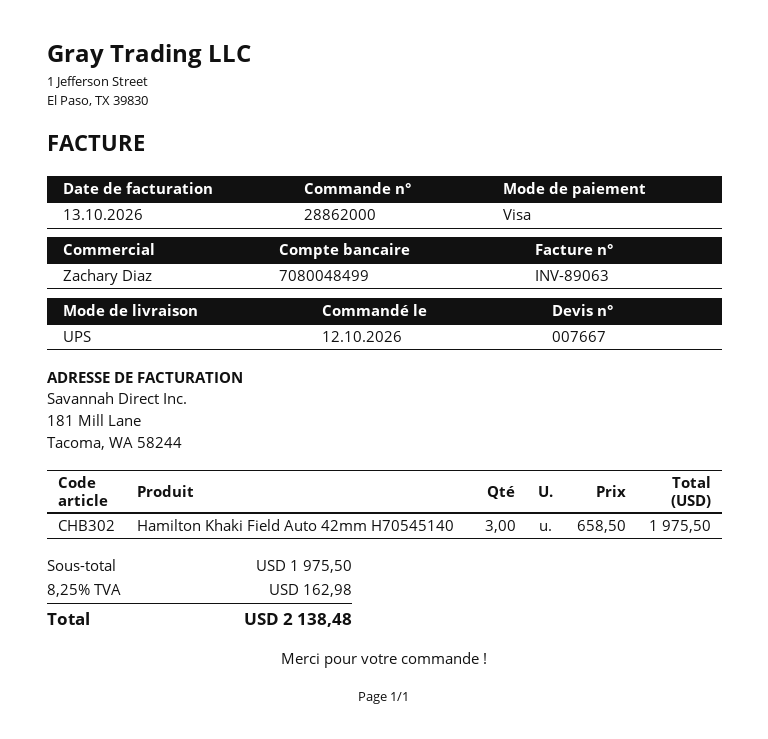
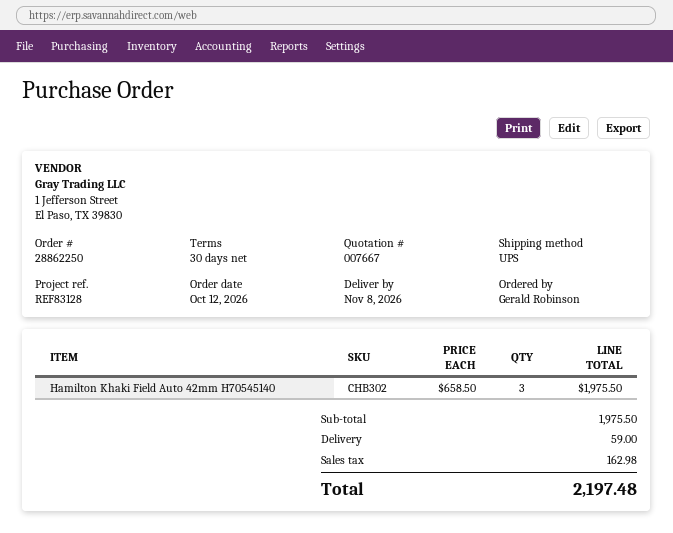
order number: 28862000 -> 28862250
shipping: none -> 59.00
total: 2138.48 -> 2197.48

